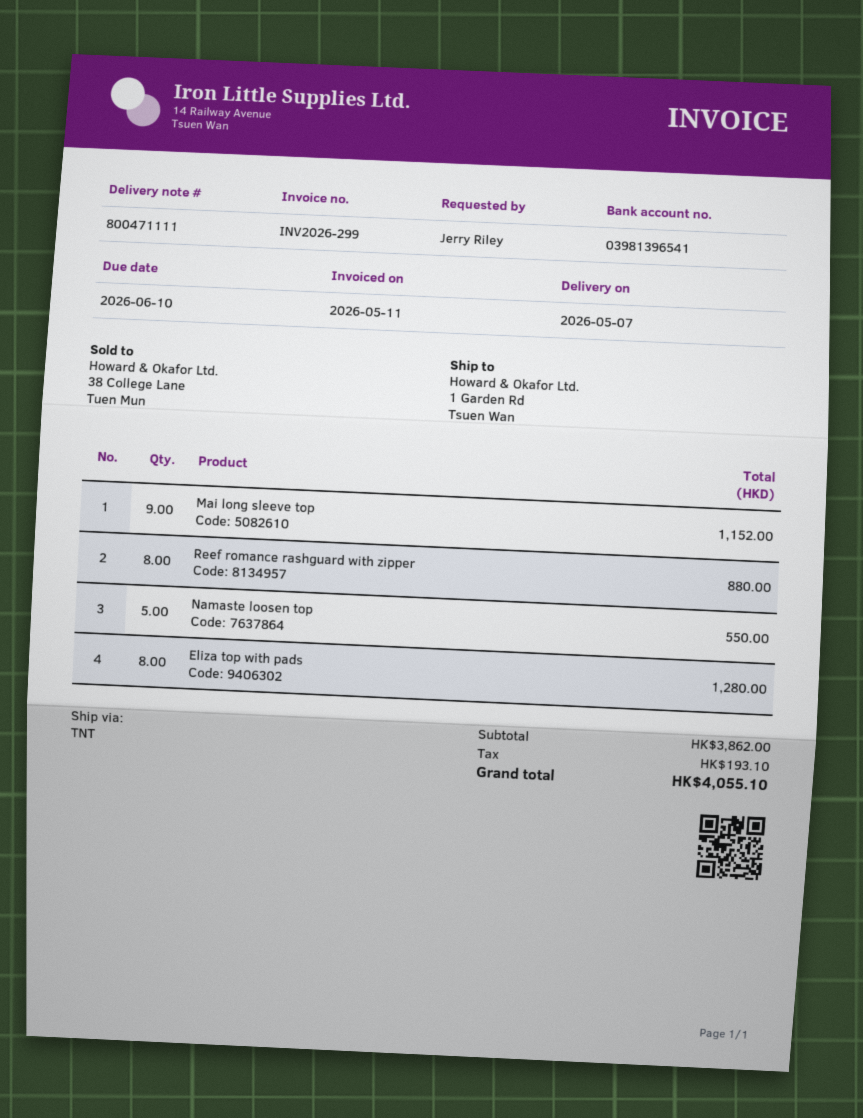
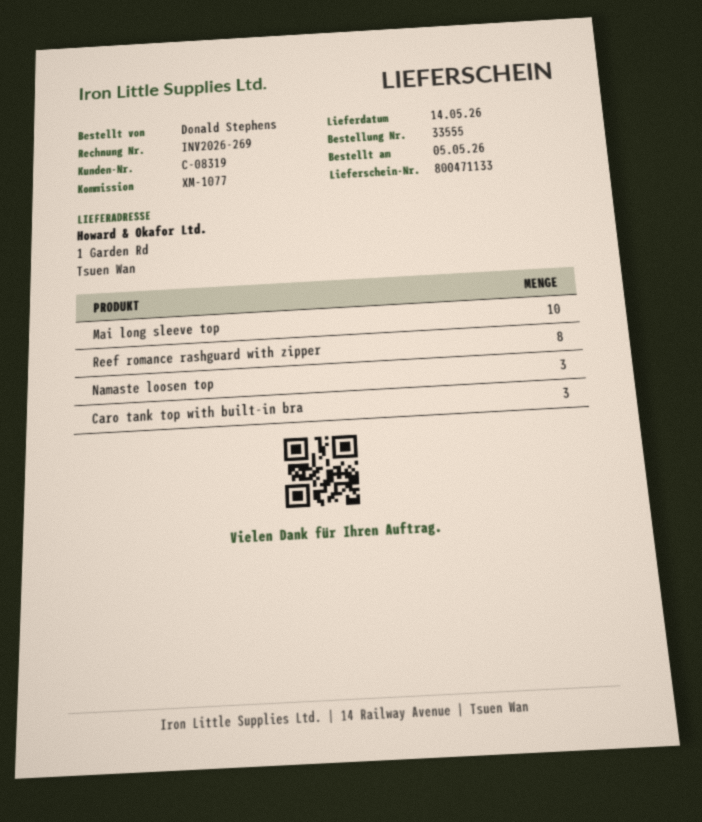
delivery note number: 800471111 -> 800471133
delivery date: 2026-05-07 -> 2026-05-14
invoice number: INV2026-299 -> INV2026-269
ordered by: Jerry Riley -> Donald Stephens
Mai long sleeve top: 9 -> 10
Namaste loosen top: 5 -> 3
Eliza top with pads: 8 -> none
Caro tank top with built-in bra: none -> 3

